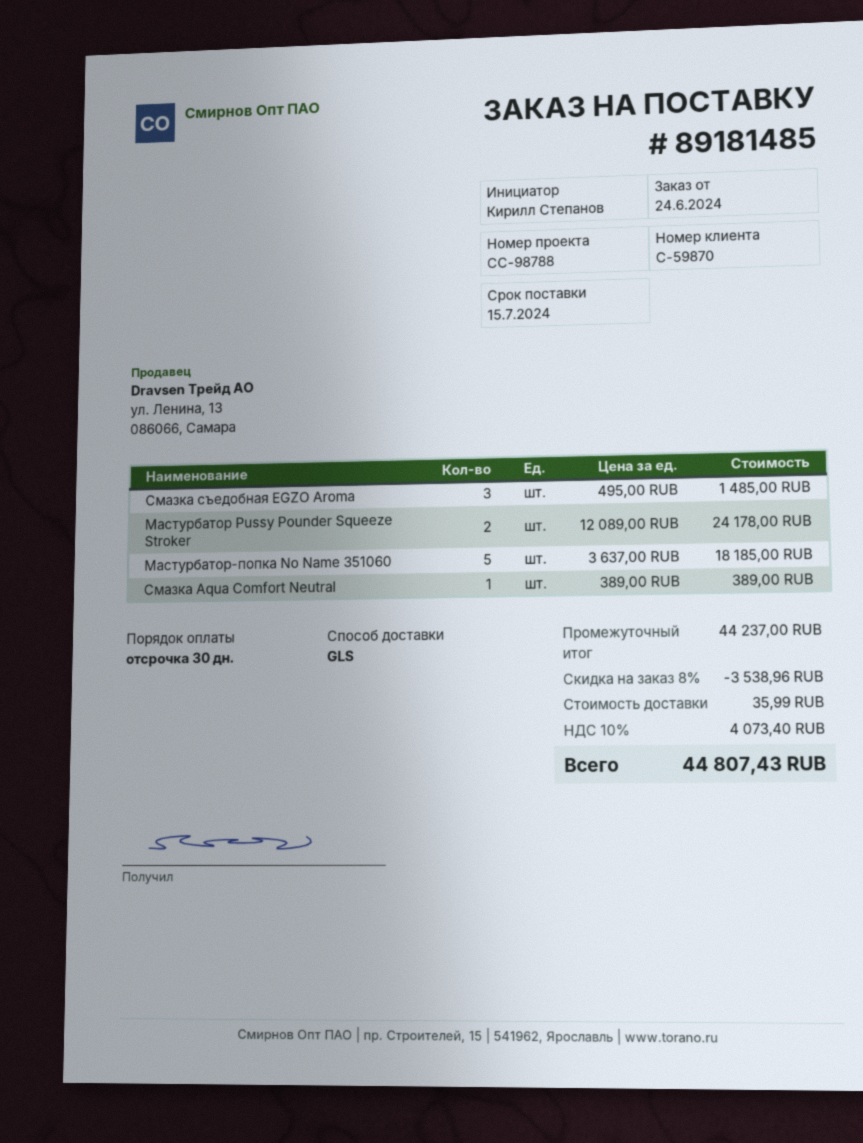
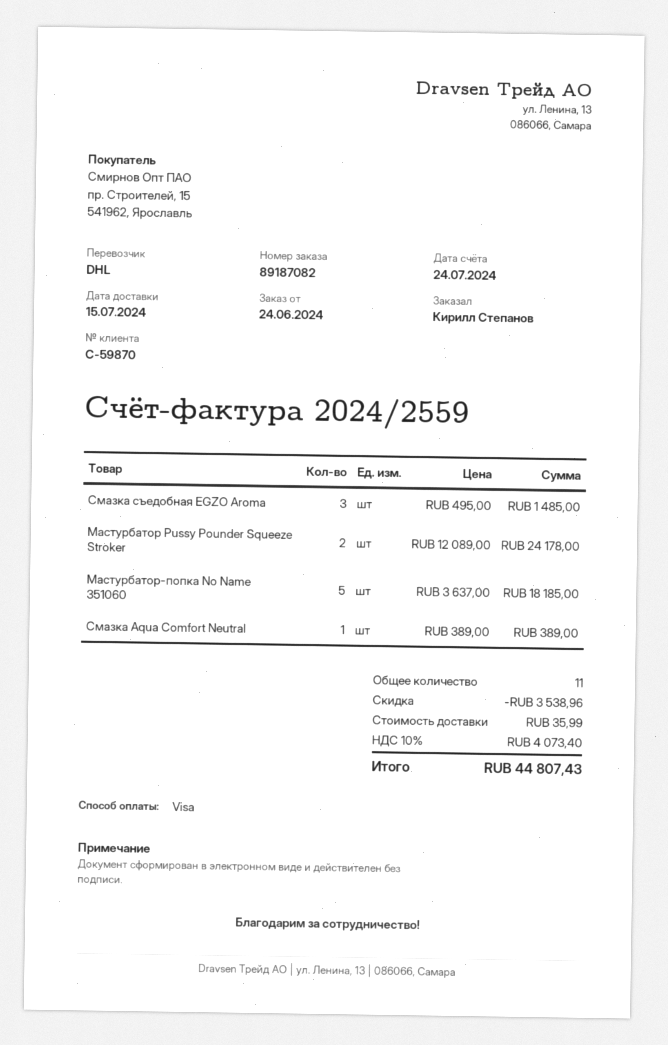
order number: 89181485 -> 89187082
shipping method: GLS -> DHL

